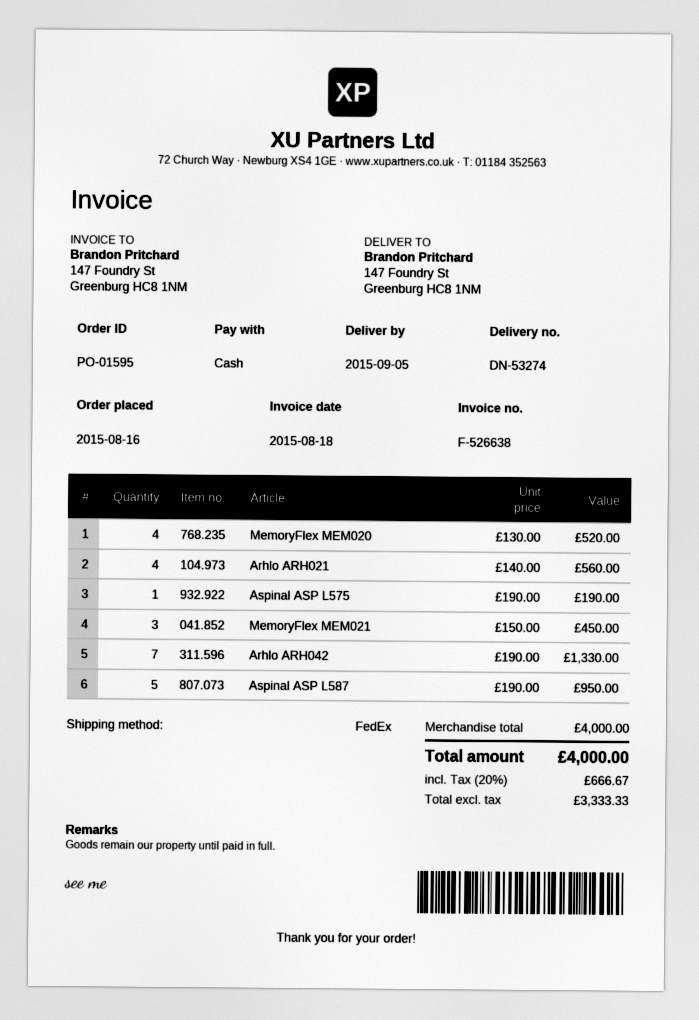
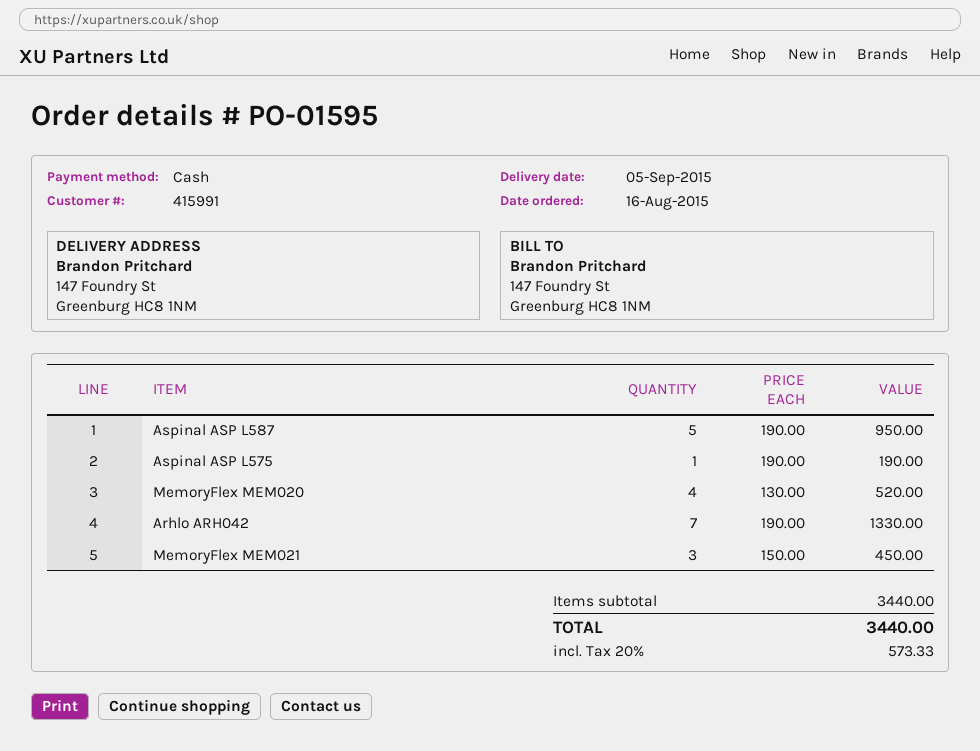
Arhlo ARH021: 4 x 140.00 = 560.00 -> none
subtotal: 4000.00 -> 3440.00
tax: 20% = 666.67 -> 20% = 573.33
total: 4000.00 -> 3440.00

